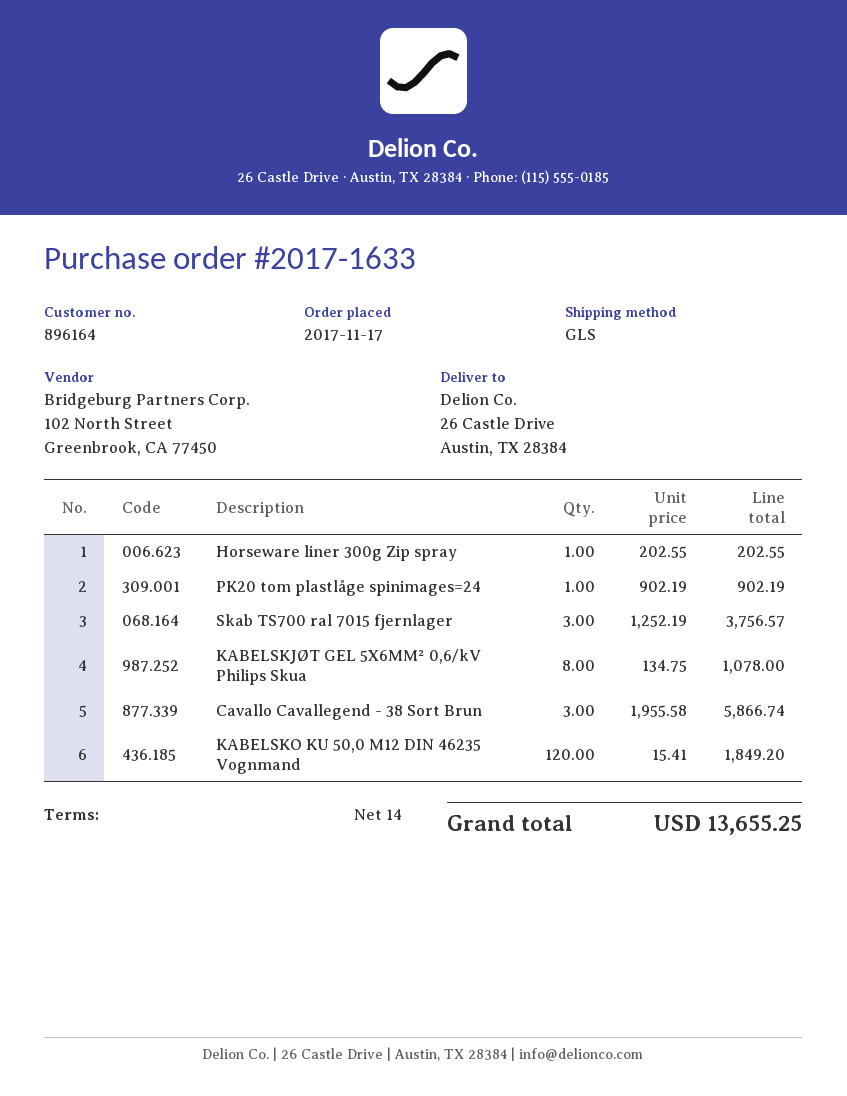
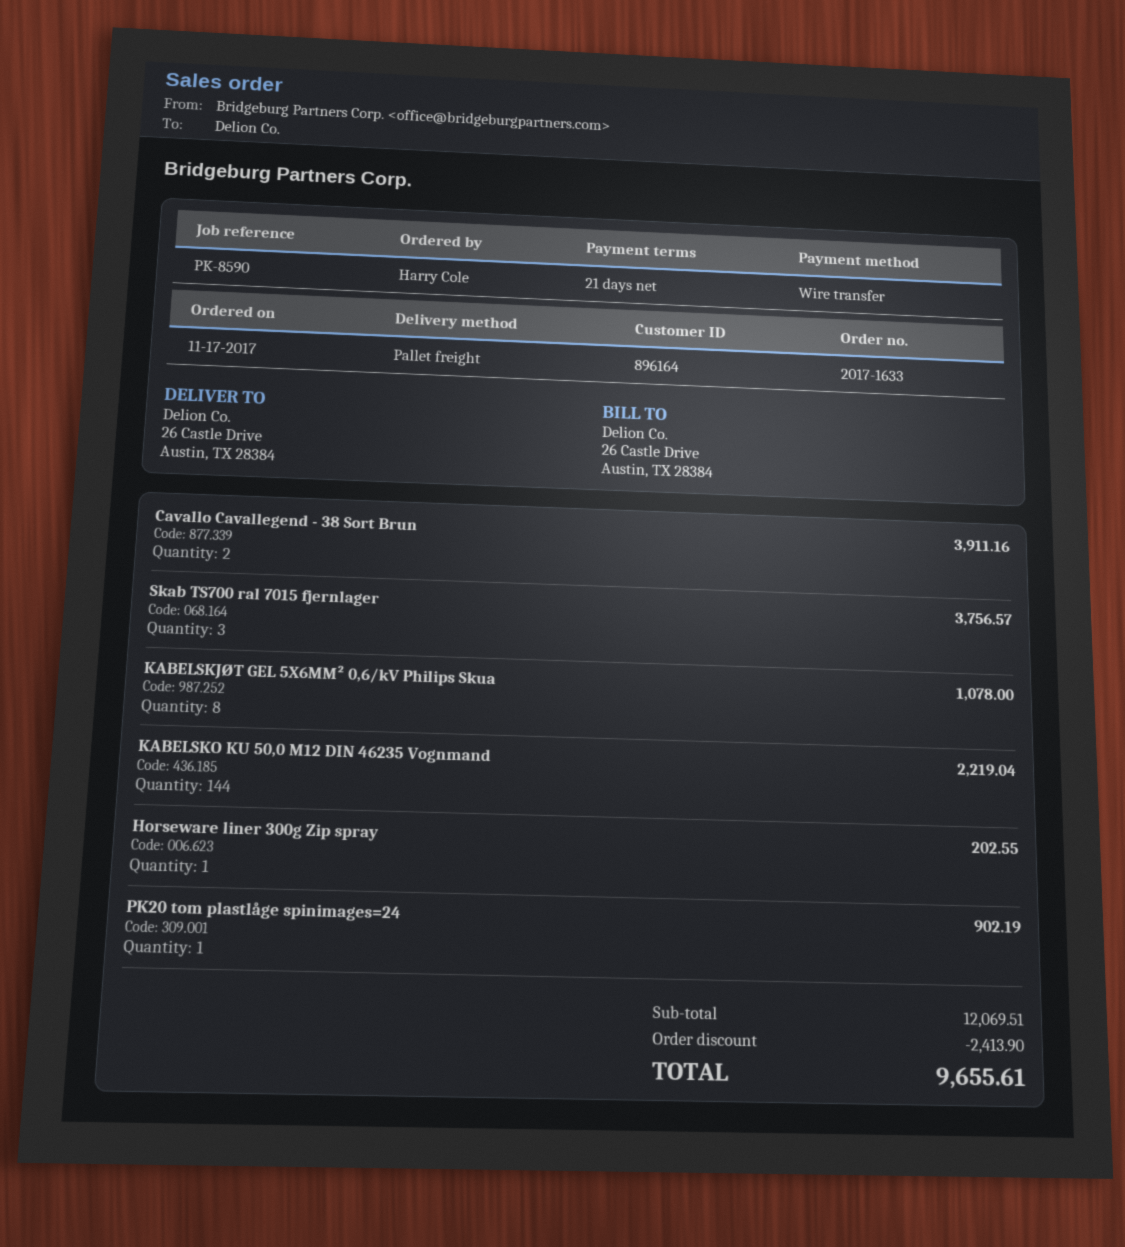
payment terms: 14 days -> 21 days
shipping method: GLS -> pallet freight
Cavallo Cavallegend - 38 Sort Brun: 3 for 5866.74 -> 2 for 3911.16
KABELSKO KU 50,0 M12 DIN 46235 Vognmand: 120 for 1849.20 -> 144 for 2219.04
discount: none -> 2413.90
total: 13655.25 -> 9655.61

